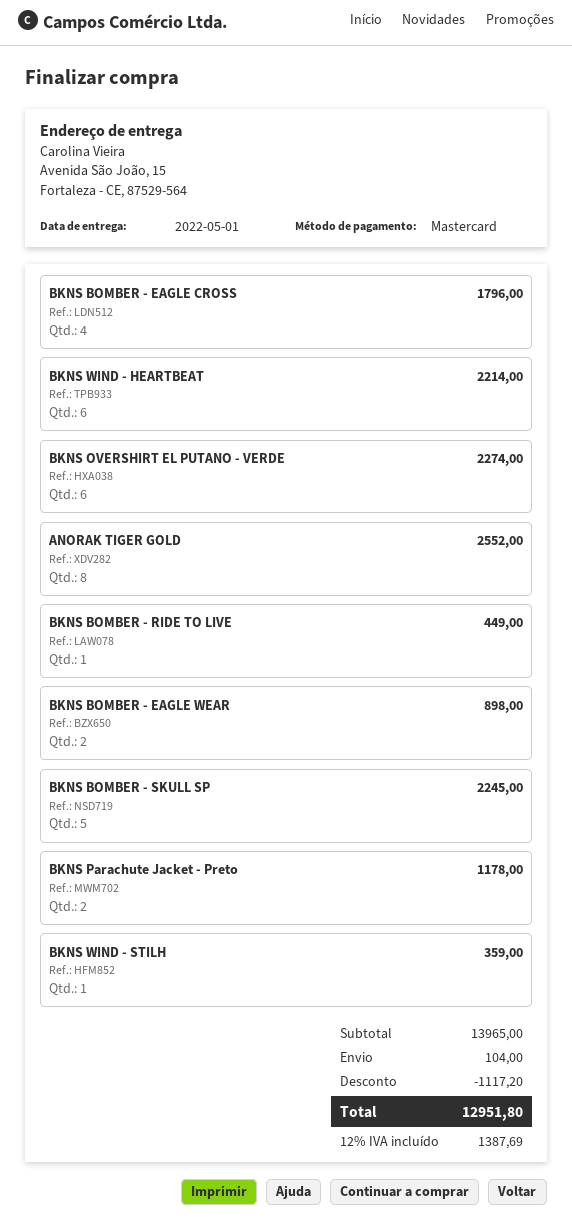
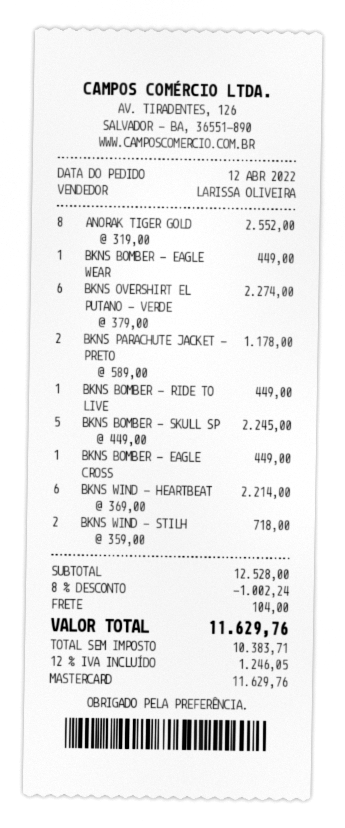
BKNS BOMBER - EAGLE CROSS: 4 for 1796.00 -> 1 for 449.00
BKNS BOMBER - EAGLE WEAR: 2 for 898.00 -> 1 for 449.00
BKNS WIND - STILH: 1 for 359.00 -> 2 for 718.00
subtotal: 13965.00 -> 12528.00
discount: 1117.20 -> 1002.24
tax: 12% = 1387.69 -> 12% = 1246.05
total: 12951.80 -> 11629.76

